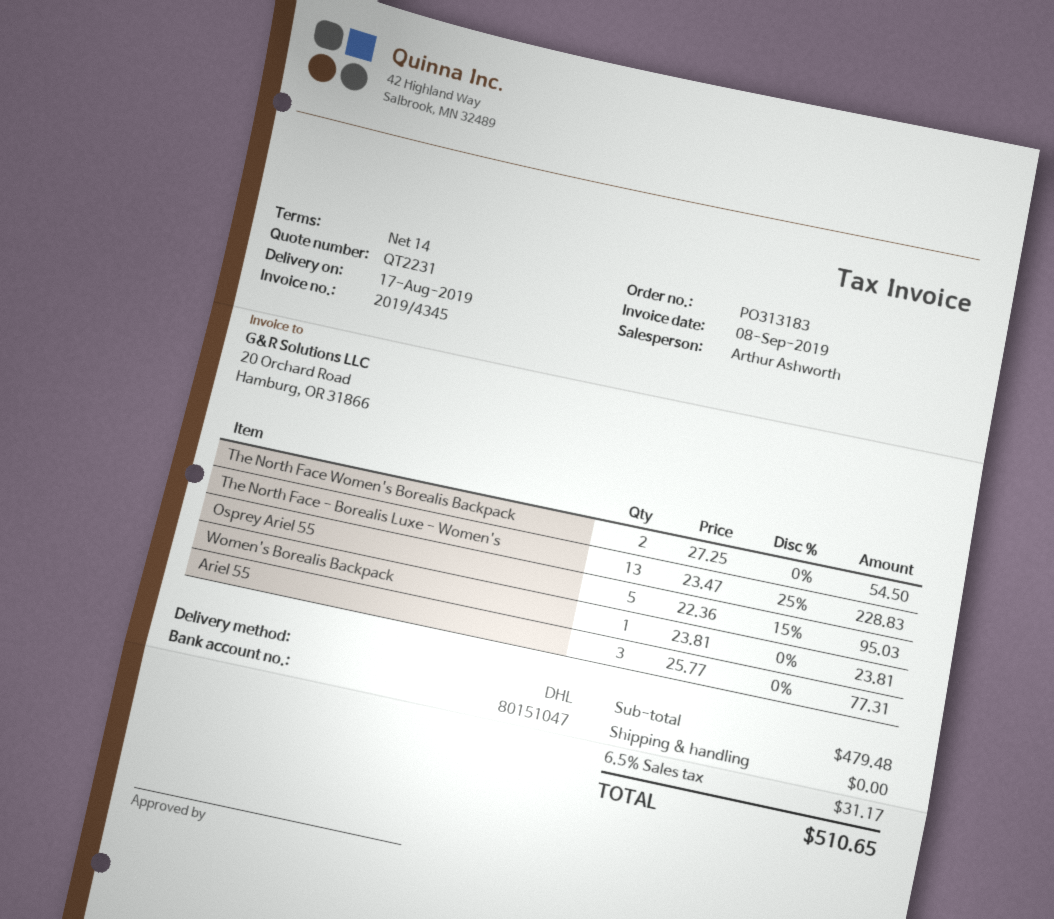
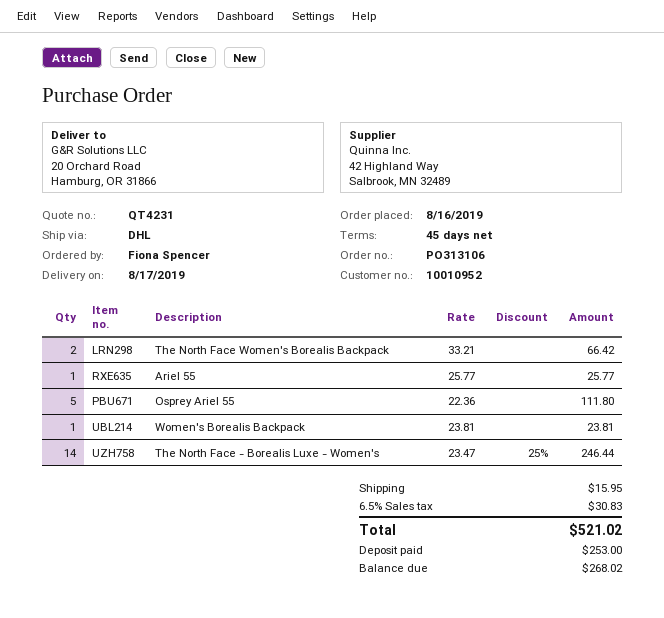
quote number: QT2231 -> QT4231
order number: PO313183 -> PO313106
payment terms: 14 days -> 45 days
The North Face Women's Borealis Backpack: 2 x 27.25 = 54.50 -> 2 x 33.21 = 66.42
The North Face - Borealis Luxe - Women's: 13 x 23.47 - 25% = 228.83 -> 14 x 23.47 - 25% = 246.44
Osprey Ariel 55: 5 x 22.36 - 15% = 95.03 -> 5 x 22.36 = 111.80
Ariel 55: 3 x 25.77 = 77.31 -> 1 x 25.77 = 25.77
shipping: 0.00 -> 15.95
tax: 6.5% = 31.17 -> 6.5% = 30.83
total: 510.65 -> 521.02

